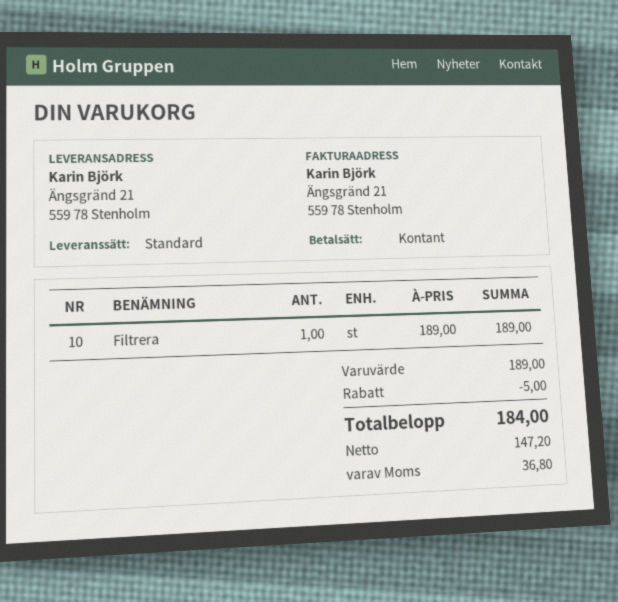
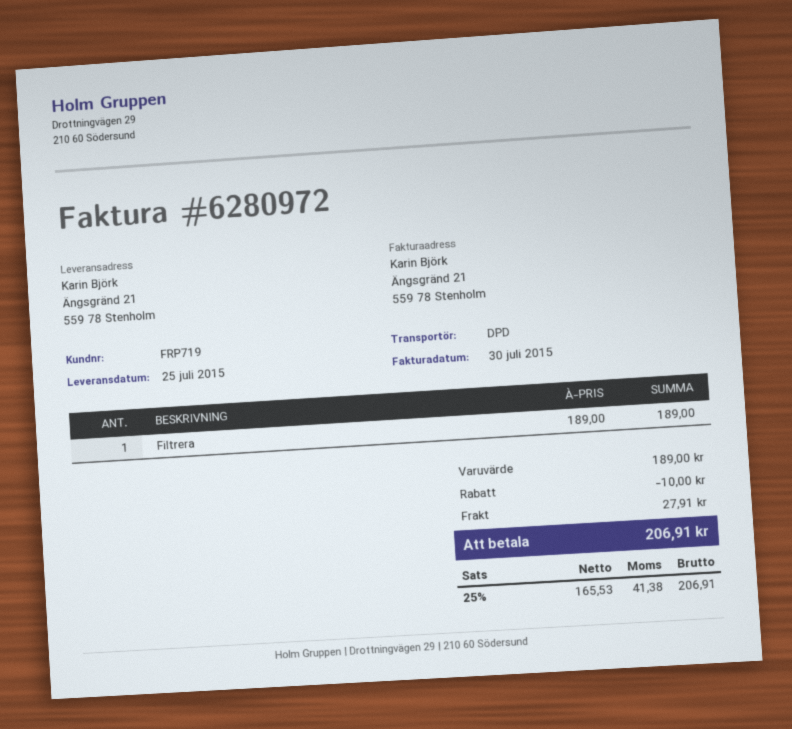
shipping method: standard -> DPD
discount: 5.00 -> 10.00
shipping: none -> 27.91
net: 147.20 -> 165.53
tax: 36.80 -> 41.38
total: 184.00 -> 206.91

